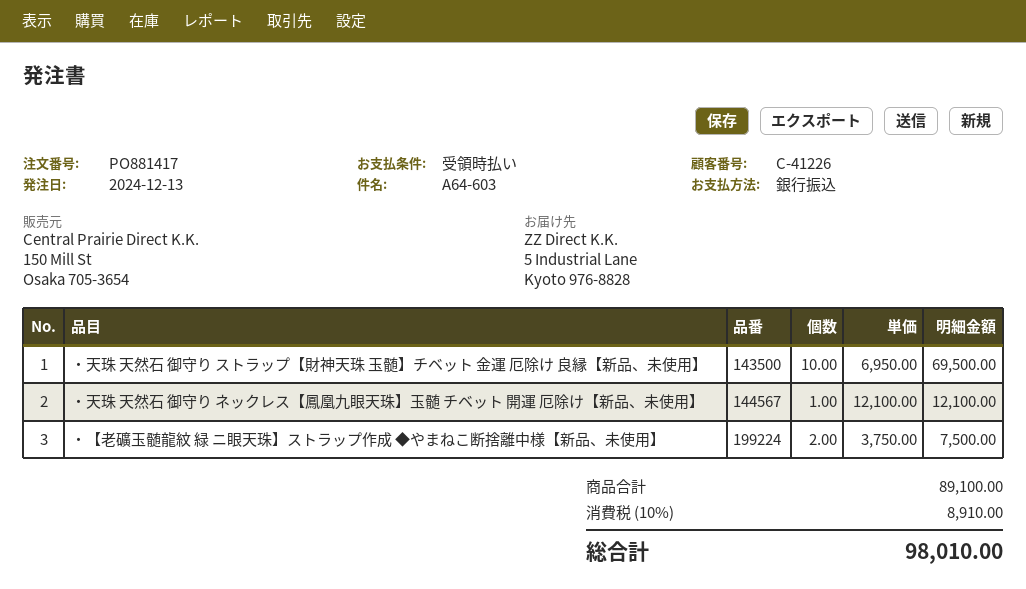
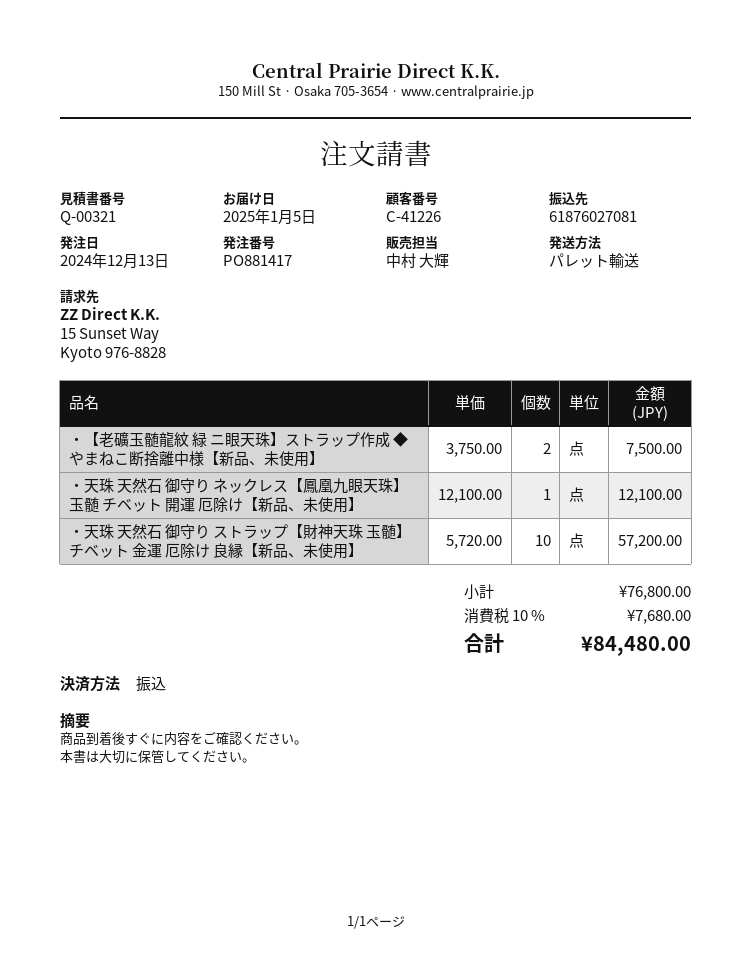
・天珠 天然石 御守り ストラップ【財神天珠 玉髄】チベット 金運 厄除け 良縁【新品、未使用】: 10 x 6950.00 = 69500.00 -> 10 x 5720.00 = 57200.00
subtotal: 89100.00 -> 76800.00
tax: 10% = 8910.00 -> 10% = 7680.00
total: 98010.00 -> 84480.00

